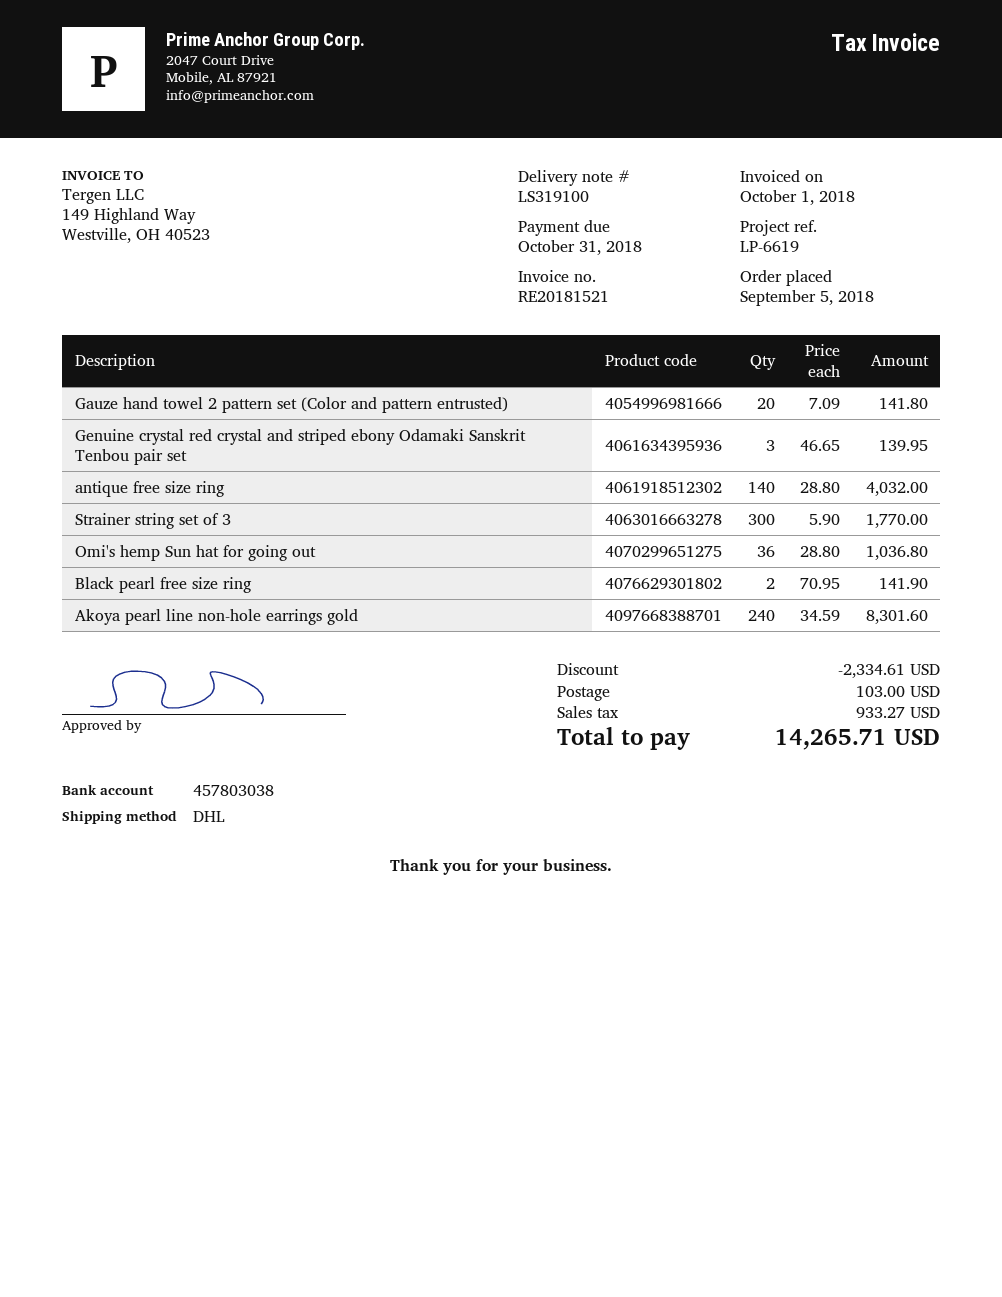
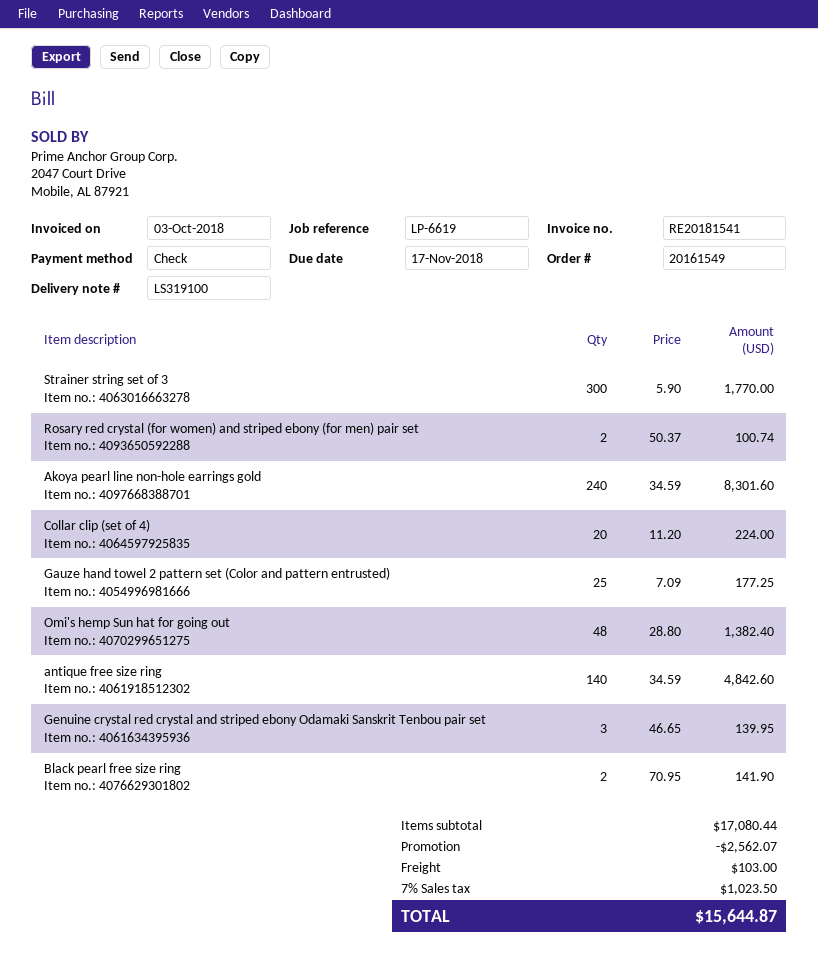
invoice number: RE20181521 -> RE20181541
invoice date: 2018-10-01 -> 2018-10-03
due date: 2018-10-31 -> 2018-11-17
Gauze hand towel 2 pattern set (Color and pattern entrusted): 20 x 7.09 = 141.80 -> 25 x 7.09 = 177.25
antique free size ring: 140 x 28.80 = 4032.00 -> 140 x 34.59 = 4842.60
Omi's hemp Sun hat for going out: 36 x 28.80 = 1036.80 -> 48 x 28.80 = 1382.40
Rosary red crystal (for women) and striped ebony (for men) pair set: none -> 2 x 50.37 = 100.74
Collar clip (set of 4): none -> 20 x 11.20 = 224.00
discount: 2334.61 -> 2562.07
tax: 933.27 -> 1023.50
total: 14265.71 -> 15644.87

